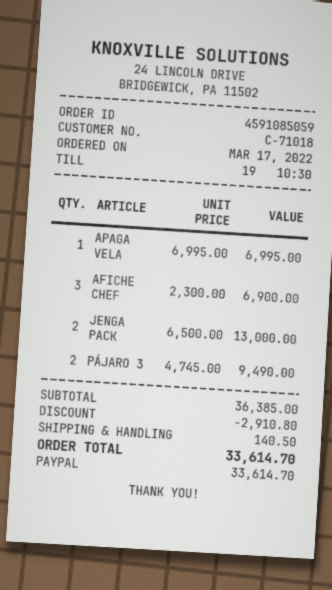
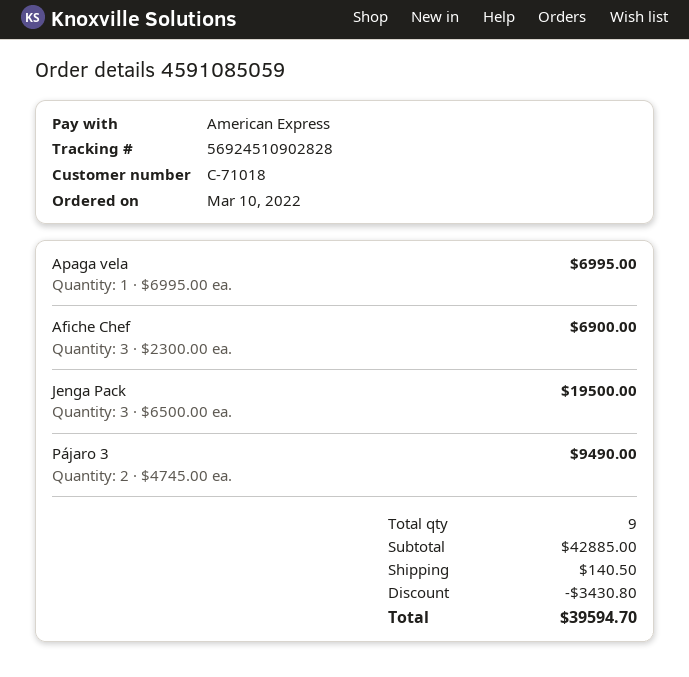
order date: 2022-03-17 -> 2022-03-10
payment method: PayPal -> American Express
JENGA PACK: 2 x 6500.00 = 13000.00 -> 3 x 6500.00 = 19500.00
subtotal: 36385.00 -> 42885.00
discount: 2910.80 -> 3430.80
total: 33614.70 -> 39594.70

